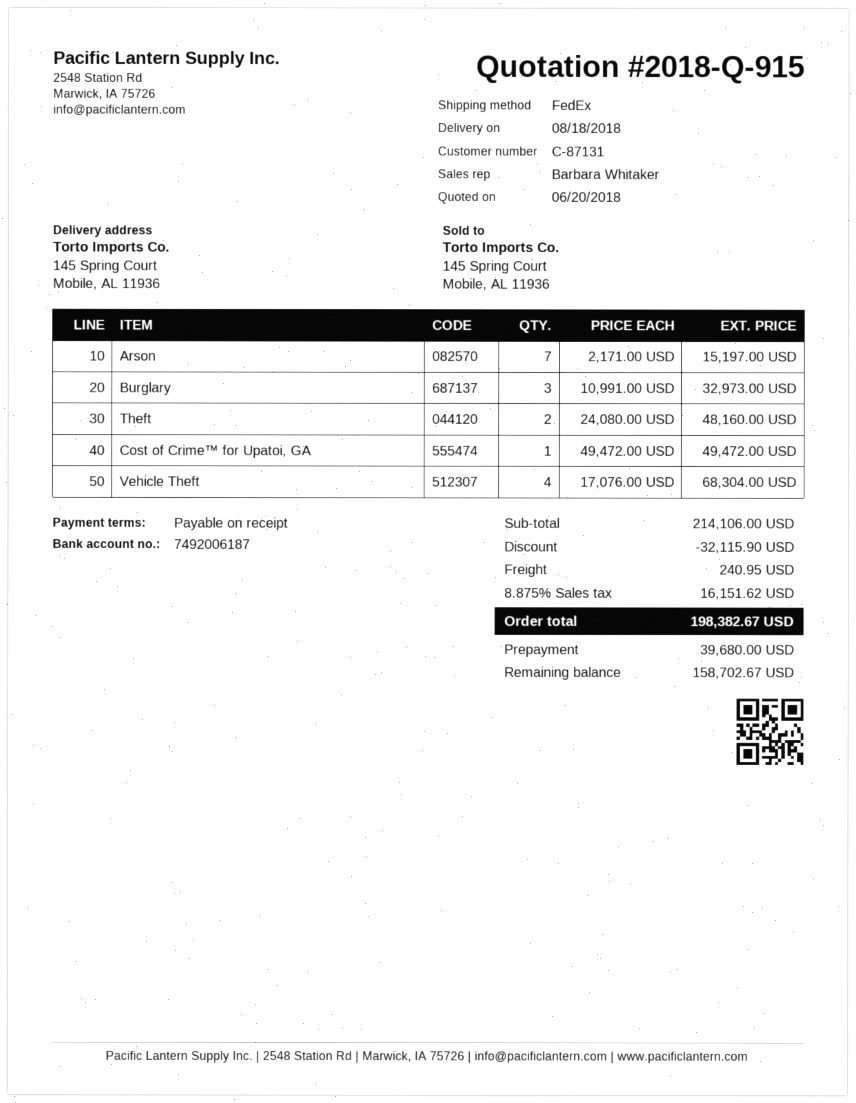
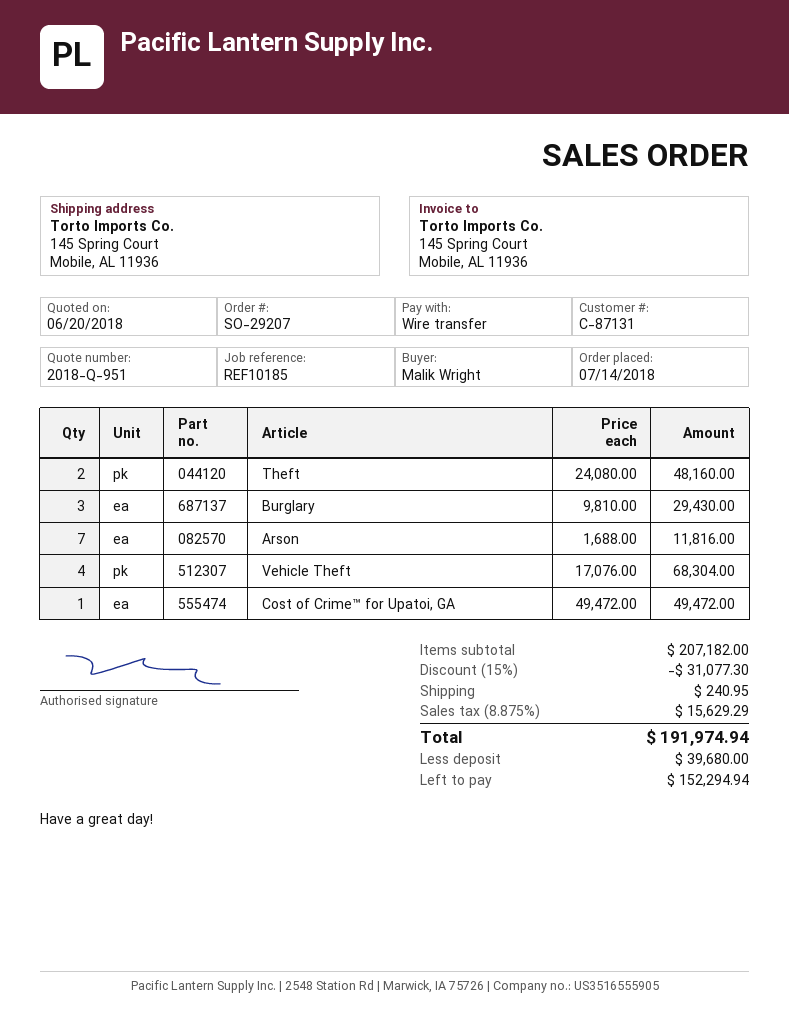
quote number: 2018-Q-915 -> 2018-Q-951
Arson: 7 x 2171.00 = 15197.00 -> 7 x 1688.00 = 11816.00
Burglary: 3 x 10991.00 = 32973.00 -> 3 x 9810.00 = 29430.00
subtotal: 214106.00 -> 207182.00
discount: 32115.90 -> 31077.30
tax: 8.875% = 16151.62 -> 8.875% = 15629.29
total: 198382.67 -> 191974.94
balance: 158702.67 -> 152294.94

